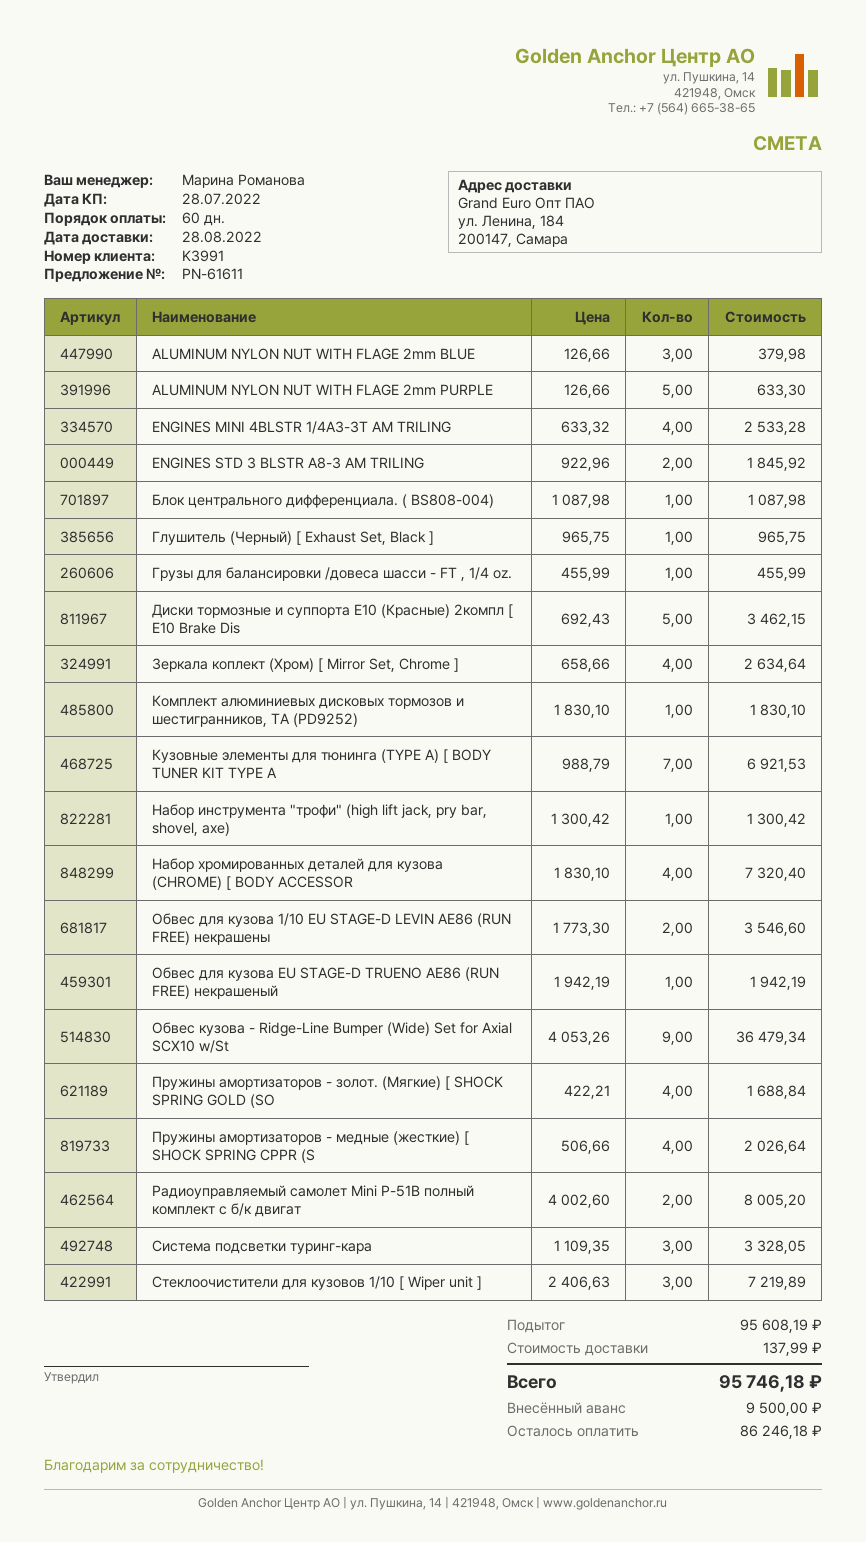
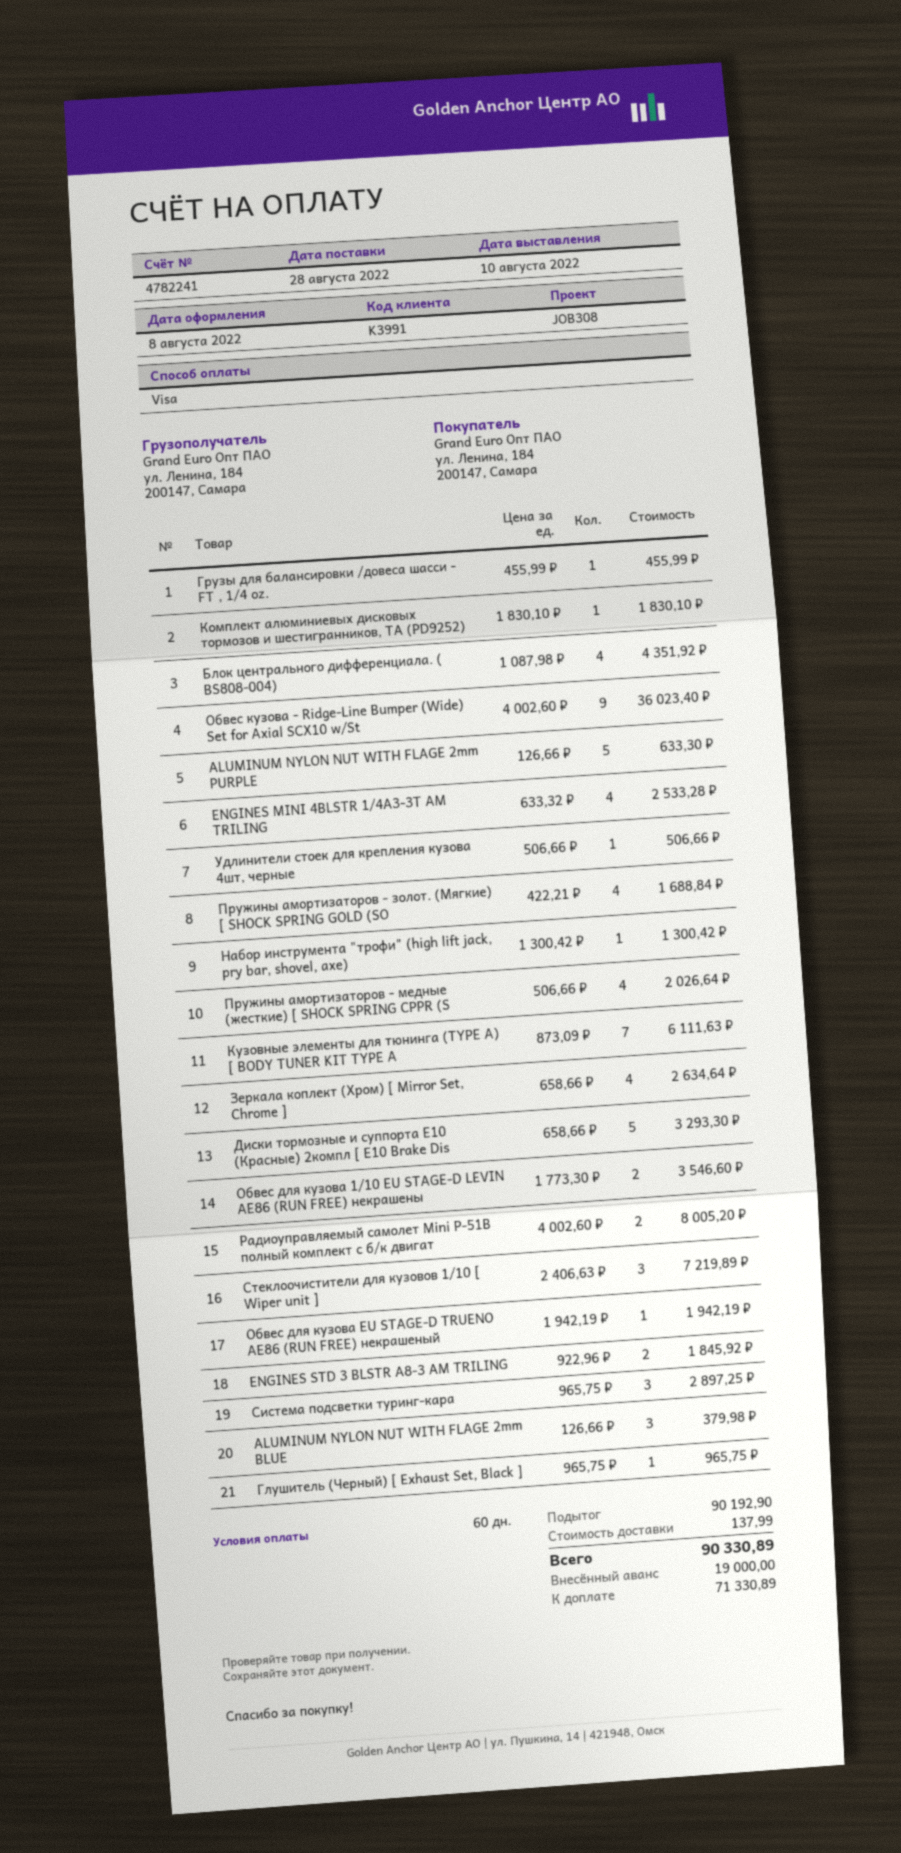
Блок центрального дифференциала. ( BS808-004): 1 x 1087.98 = 1087.98 -> 4 x 1087.98 = 4351.92
Диски тормозные и суппорта E10 (Красные) 2компл [ E10 Brake Dis: 5 x 692.43 = 3462.15 -> 5 x 658.66 = 3293.30
Кузовные элементы для тюнинга (TYPE A) [ BODY TUNER KIT TYPE A: 7 x 988.79 = 6921.53 -> 7 x 873.09 = 6111.63
Набор хромированных деталей для кузова (CHROME) [ BODY ACCESSOR: 4 x 1830.10 = 7320.40 -> none
Обвес кузова - Ridge-Line Bumper (Wide) Set for Axial SCX10 w/St: 9 x 4053.26 = 36479.34 -> 9 x 4002.60 = 36023.40
Система подсветки туринг-кара: 3 x 1109.35 = 3328.05 -> 3 x 965.75 = 2897.25
Удлинители стоек для крепления кузова 4шт, черные: none -> 1 x 506.66 = 506.66
subtotal: 95608.19 -> 90192.90
total: 95746.18 -> 90330.89
deposit: 9500.00 -> 19000.00
balance: 86246.18 -> 71330.89

